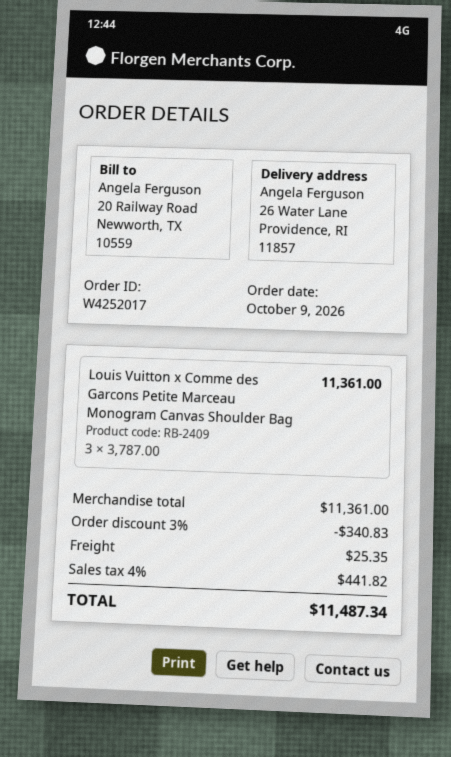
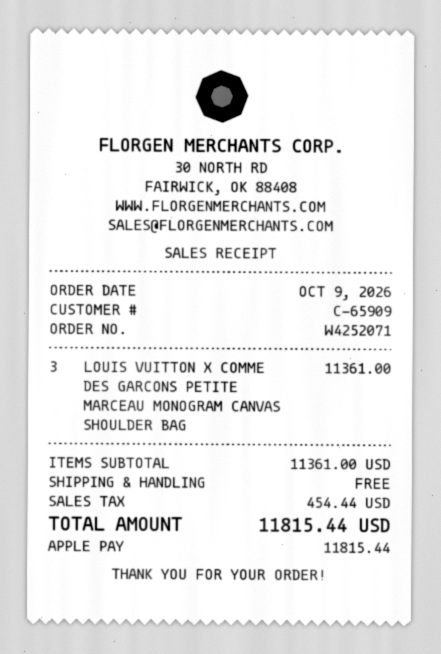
order number: W4252017 -> W4252071
discount: 3% = 340.83 -> none
shipping: 25.35 -> 0.00
tax: 441.82 -> 454.44
total: 11487.34 -> 11815.44

